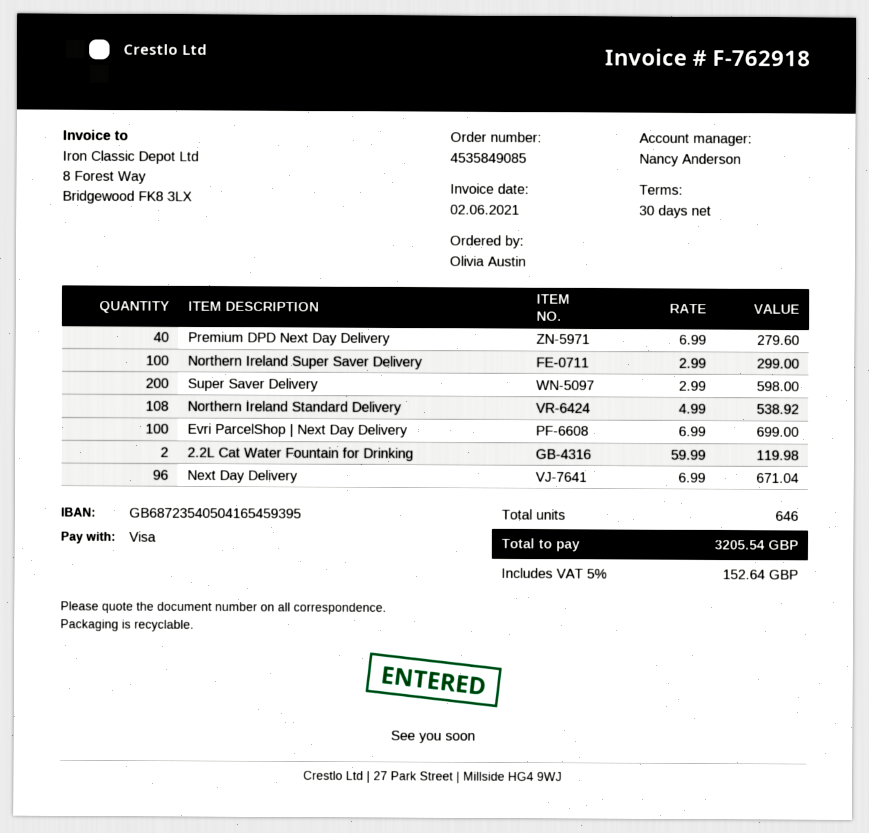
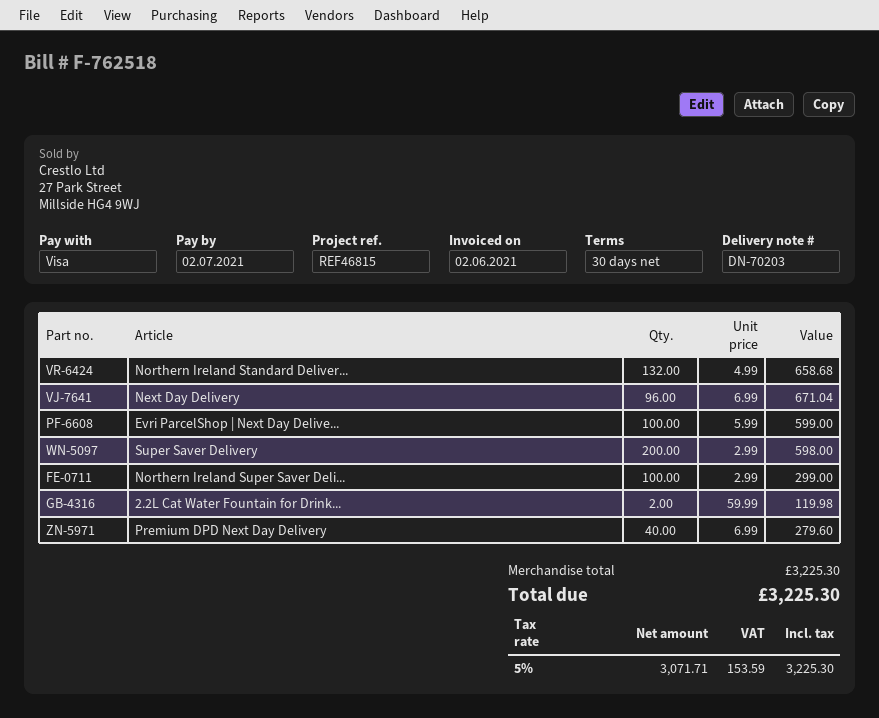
invoice number: F-762918 -> F-762518
Northern Ireland Standard Delivery: 108 x 4.99 = 538.92 -> 132 x 4.99 = 658.68
Evri ParcelShop | Next Day Delivery: 100 x 6.99 = 699.00 -> 100 x 5.99 = 599.00
tax: 5% = 152.64 -> 5% = 153.59
total: 3205.54 -> 3225.30

